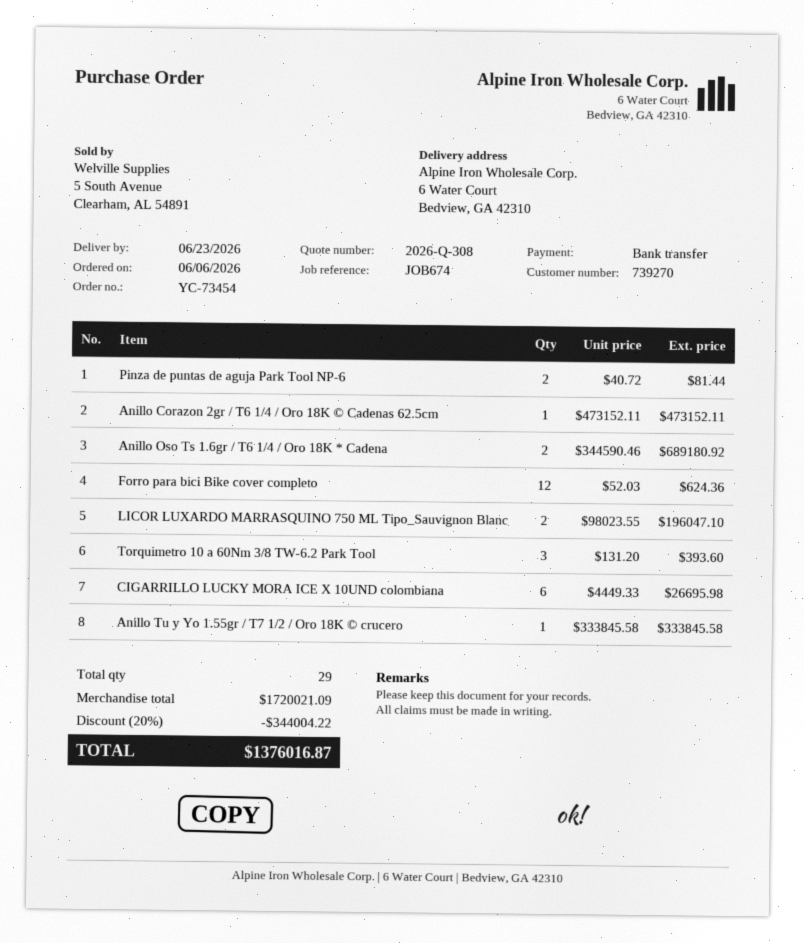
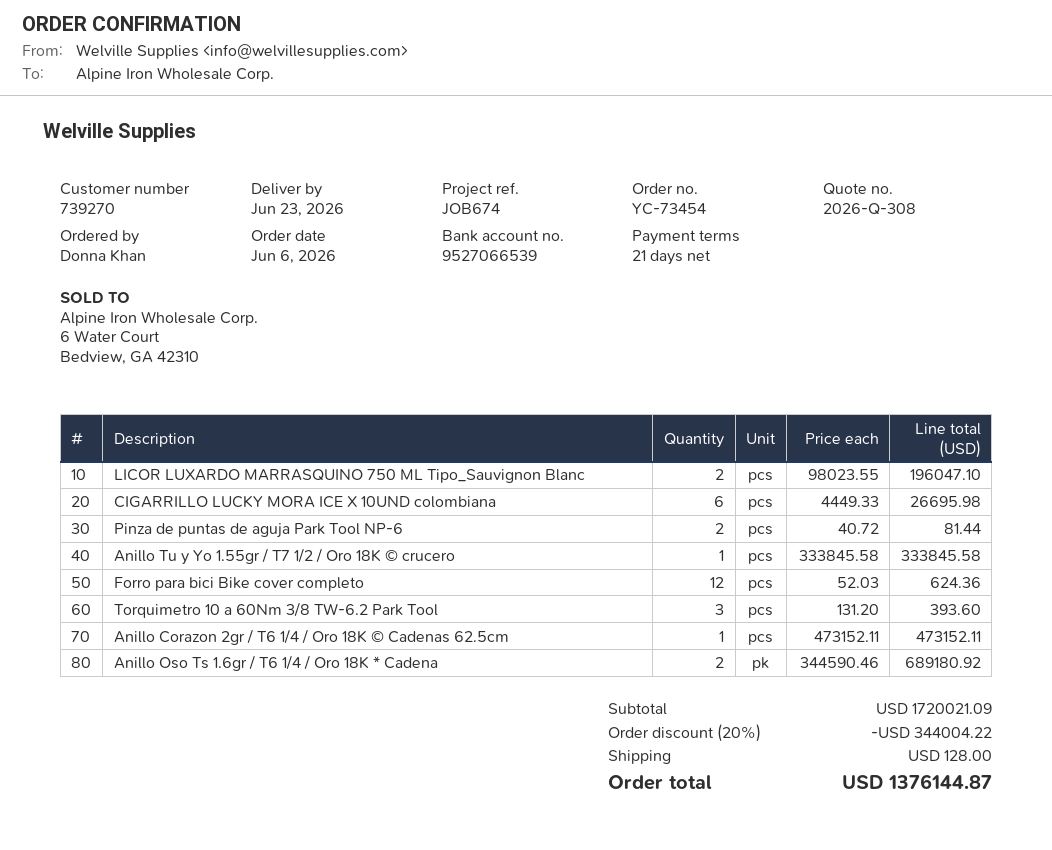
shipping: none -> 128.00
total: 1376016.87 -> 1376144.87

